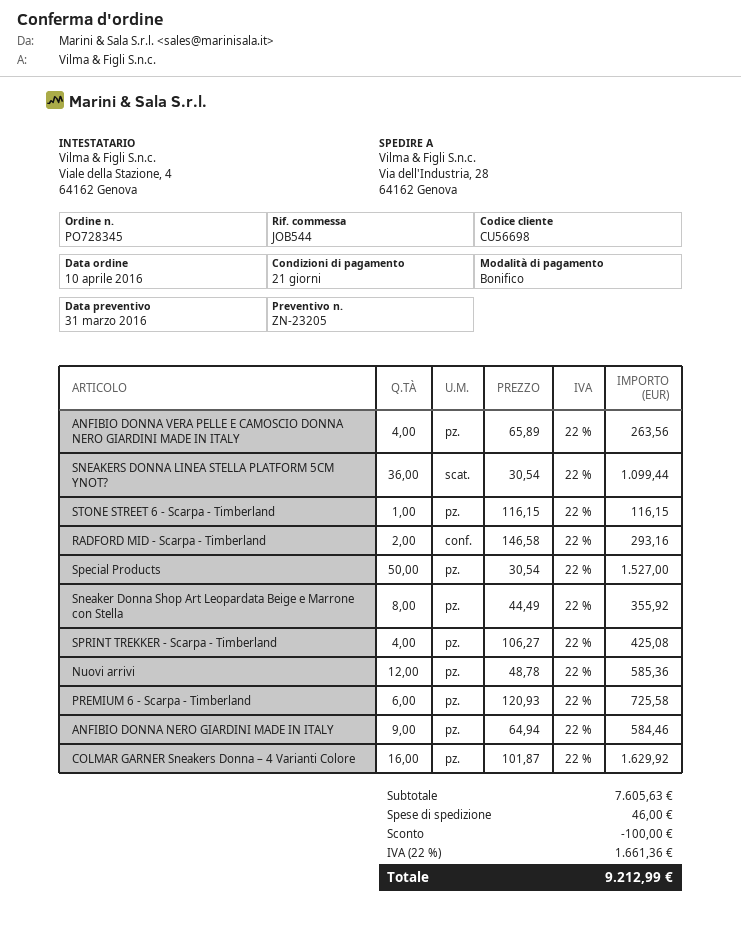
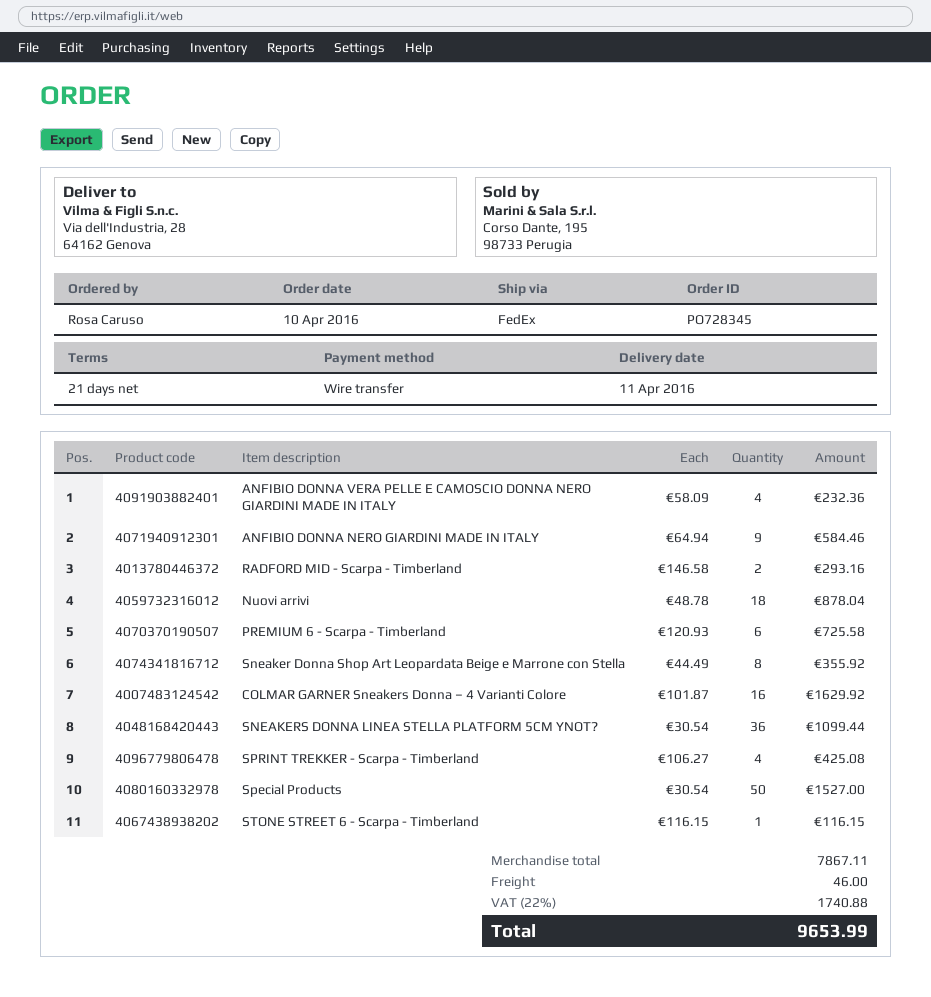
ANFIBIO DONNA VERA PELLE E CAMOSCIO DONNA NERO GIARDINI MADE IN ITALY: 4 x 65.89 = 263.56 -> 4 x 58.09 = 232.36
Nuovi arrivi: 12 x 48.78 = 585.36 -> 18 x 48.78 = 878.04
subtotal: 7605.63 -> 7867.11
discount: 100.00 -> none
tax: 22% = 1661.36 -> 22% = 1740.88
total: 9212.99 -> 9653.99

